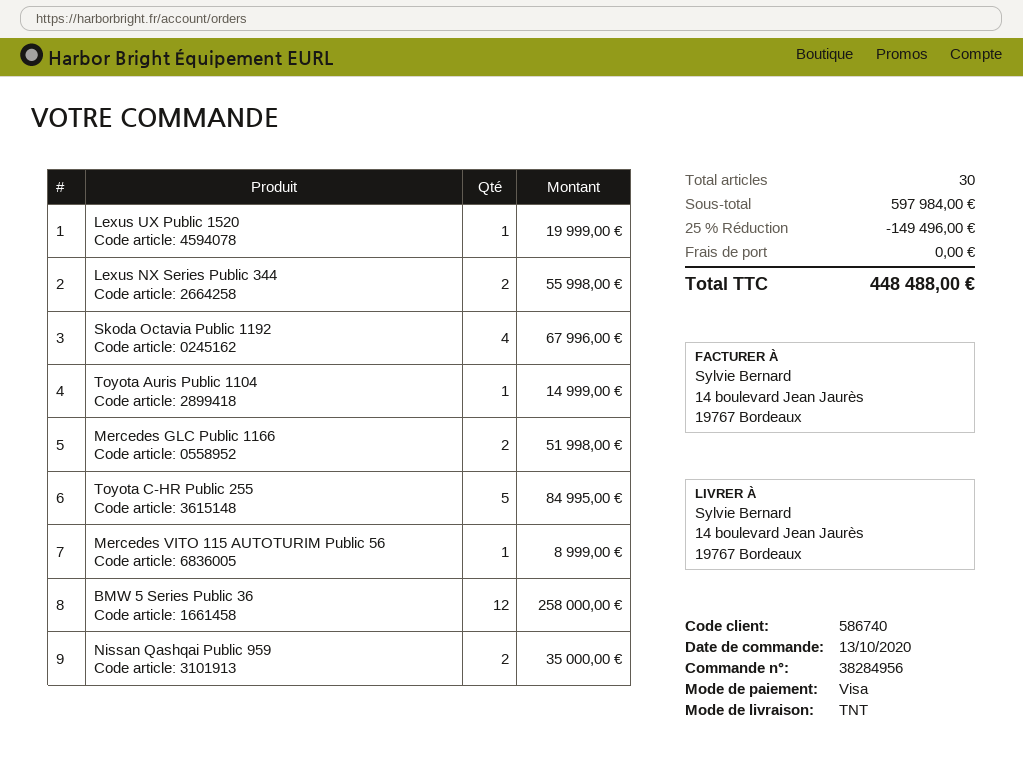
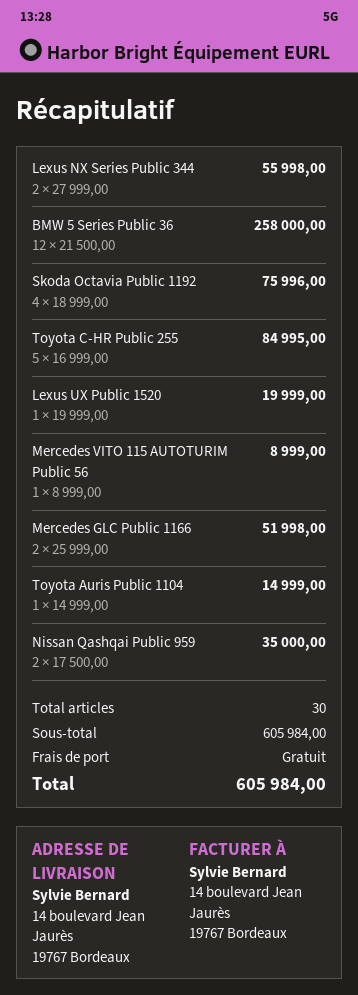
Skoda Octavia Public 1192: 4 for 67996.00 -> 4 for 75996.00
subtotal: 597984.00 -> 605984.00
discount: 25% = 149496.00 -> none
total: 448488.00 -> 605984.00

